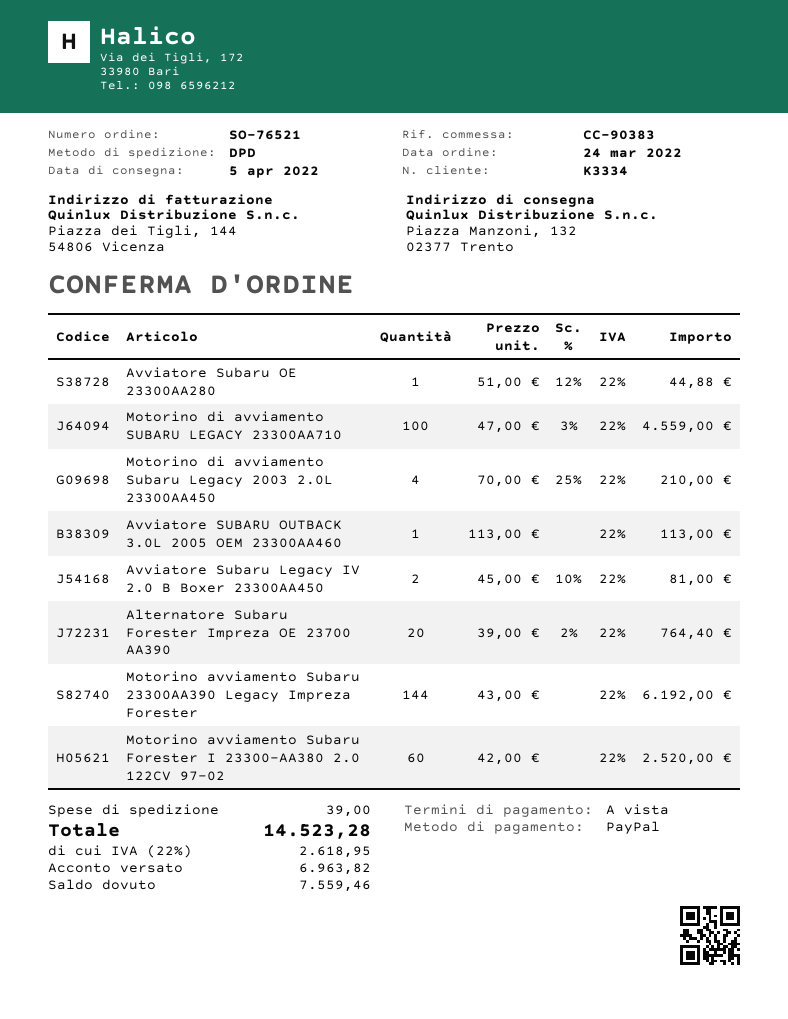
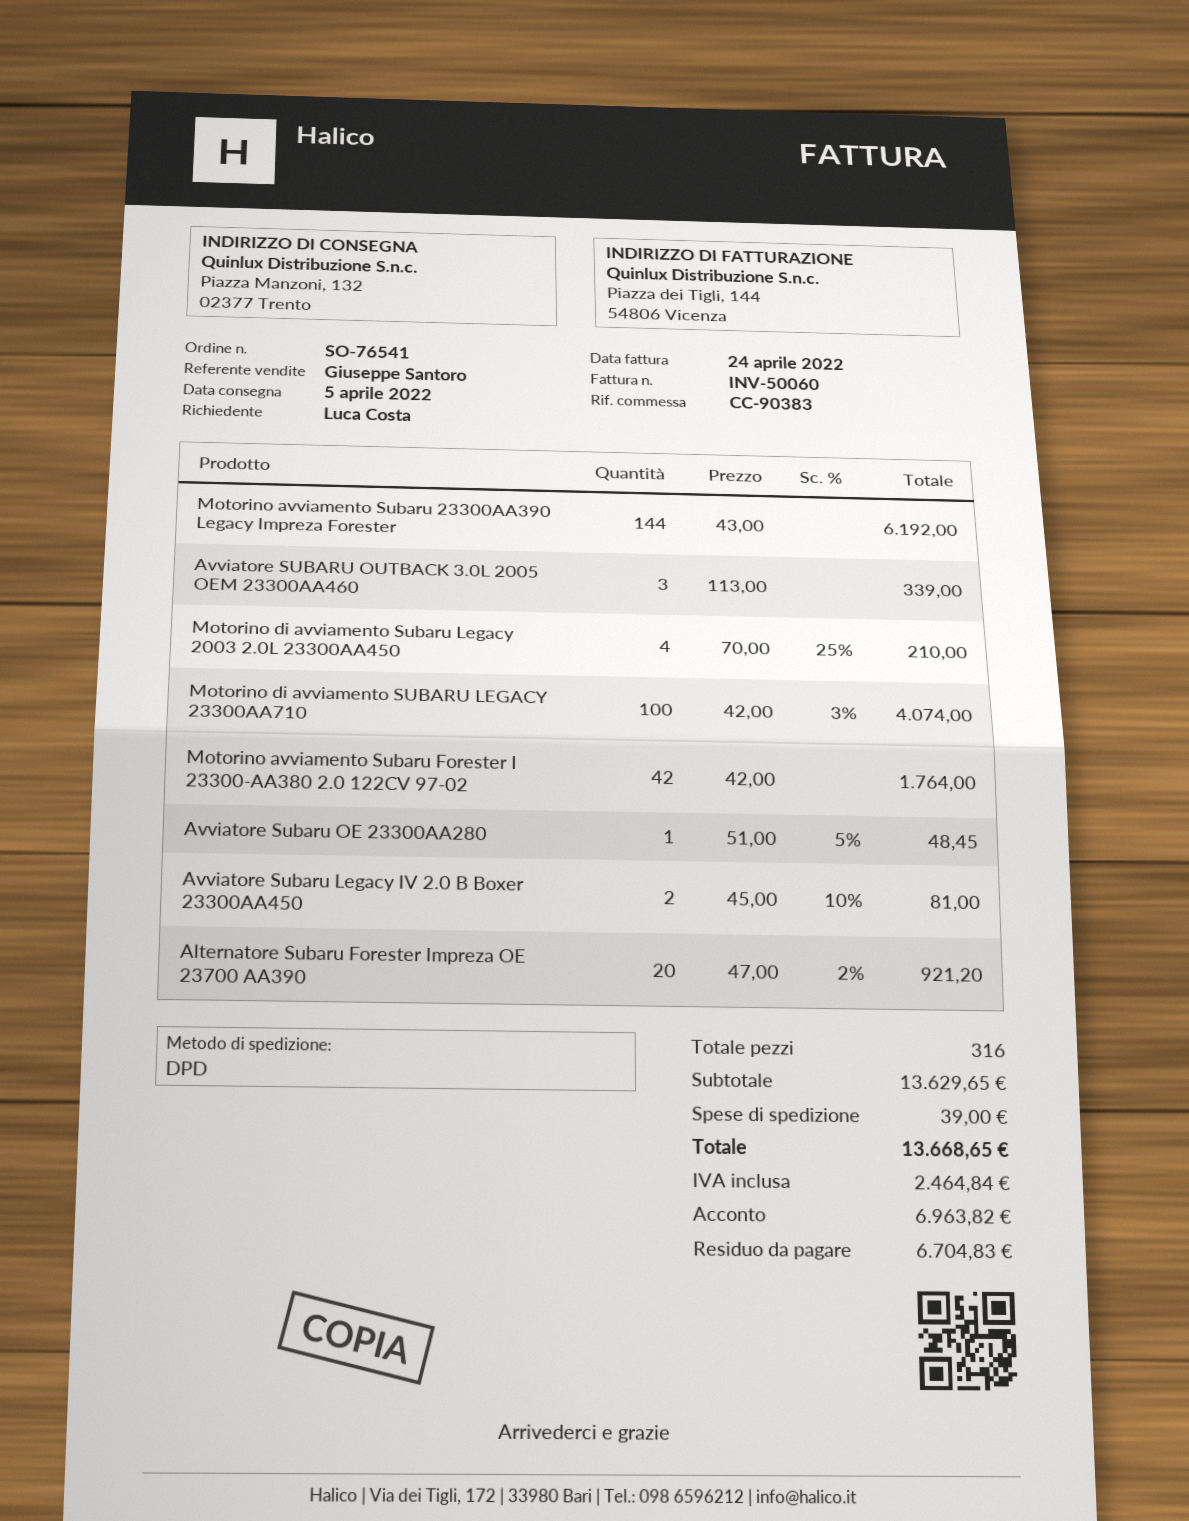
order number: SO-76521 -> SO-76541
Avviatore Subaru OE 23300AA280: 1 x 51.00 - 12% = 44.88 -> 1 x 51.00 - 5% = 48.45
Motorino di avviamento SUBARU LEGACY 23300AA710: 100 x 47.00 - 3% = 4559.00 -> 100 x 42.00 - 3% = 4074.00
Avviatore SUBARU OUTBACK 3.0L 2005 OEM 23300AA460: 1 x 113.00 = 113.00 -> 3 x 113.00 = 339.00
Alternatore Subaru Forester Impreza OE 23700 AA390: 20 x 39.00 - 2% = 764.40 -> 20 x 47.00 - 2% = 921.20
Motorino avviamento Subaru Forester I 23300-AA380 2.0 122CV 97-02: 60 x 42.00 = 2520.00 -> 42 x 42.00 = 1764.00
tax: 2618.95 -> 2464.84
total: 14523.28 -> 13668.65
balance: 7559.46 -> 6704.83

